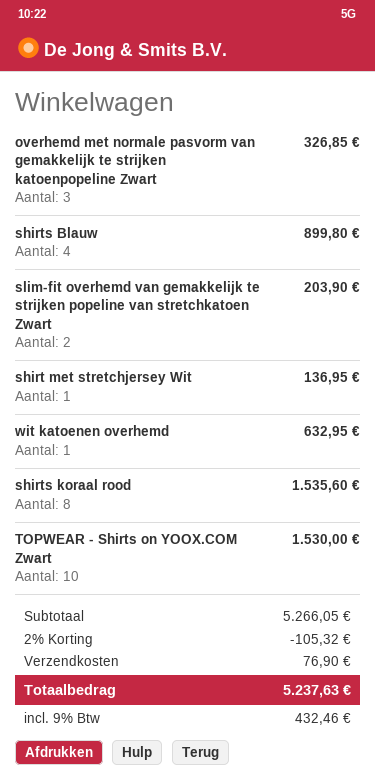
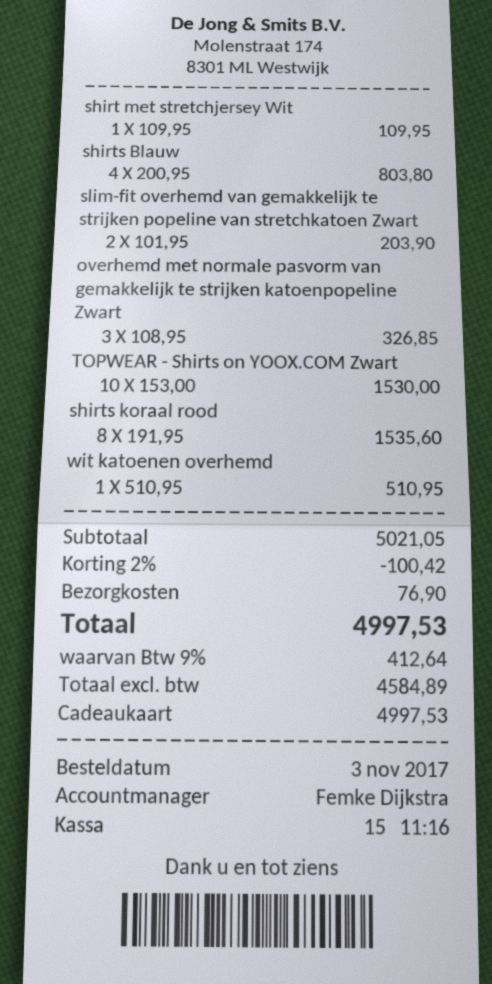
shirts Blauw: 4 for 899.80 -> 4 for 803.80
shirt met stretchjersey Wit: 1 for 136.95 -> 1 for 109.95
wit katoenen overhemd: 1 for 632.95 -> 1 for 510.95
subtotal: 5266.05 -> 5021.05
discount: 2% = 105.32 -> 2% = 100.42
tax: 9% = 432.46 -> 9% = 412.64
total: 5237.63 -> 4997.53

